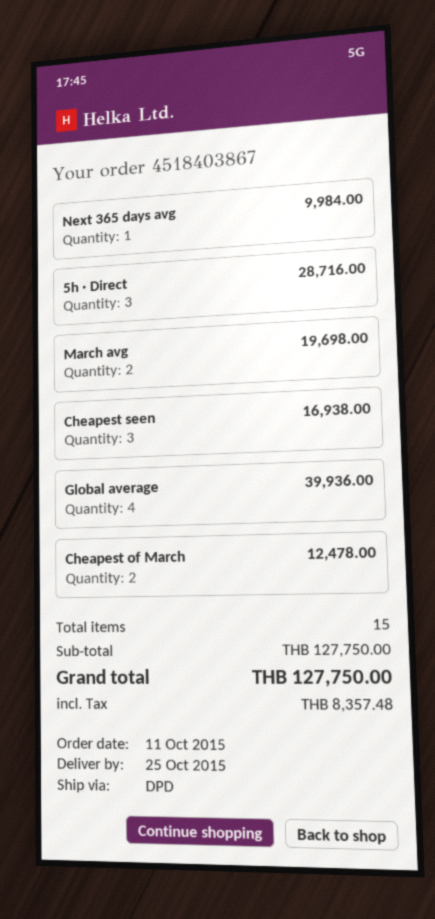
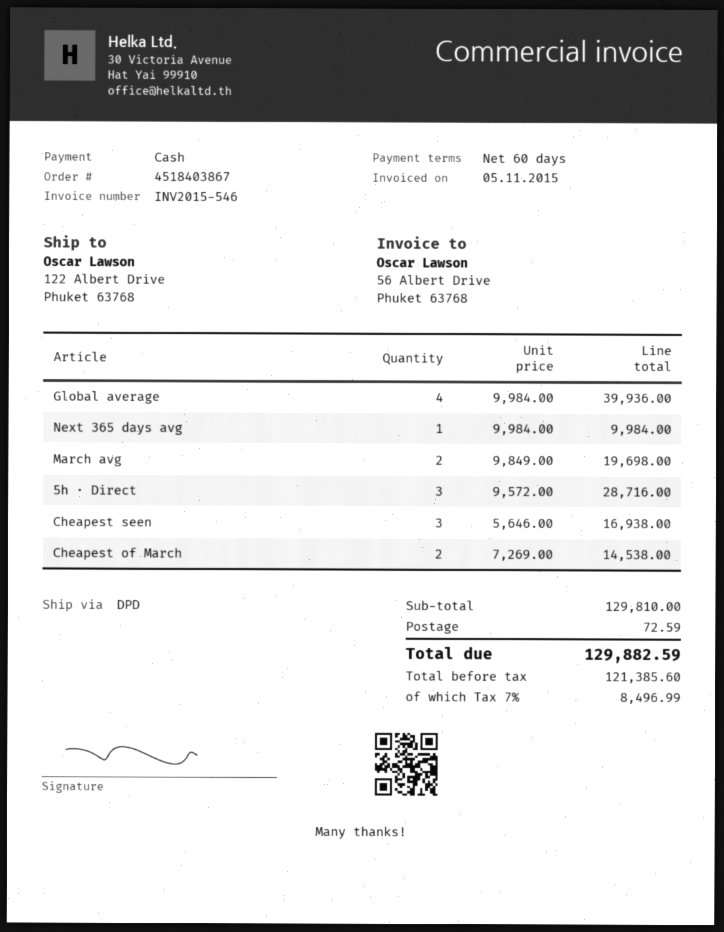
Cheapest of March: 2 for 12478.00 -> 2 for 14538.00
subtotal: 127750.00 -> 129810.00
shipping: none -> 72.59
tax: 8357.48 -> 8496.99
total: 127750.00 -> 129882.59

